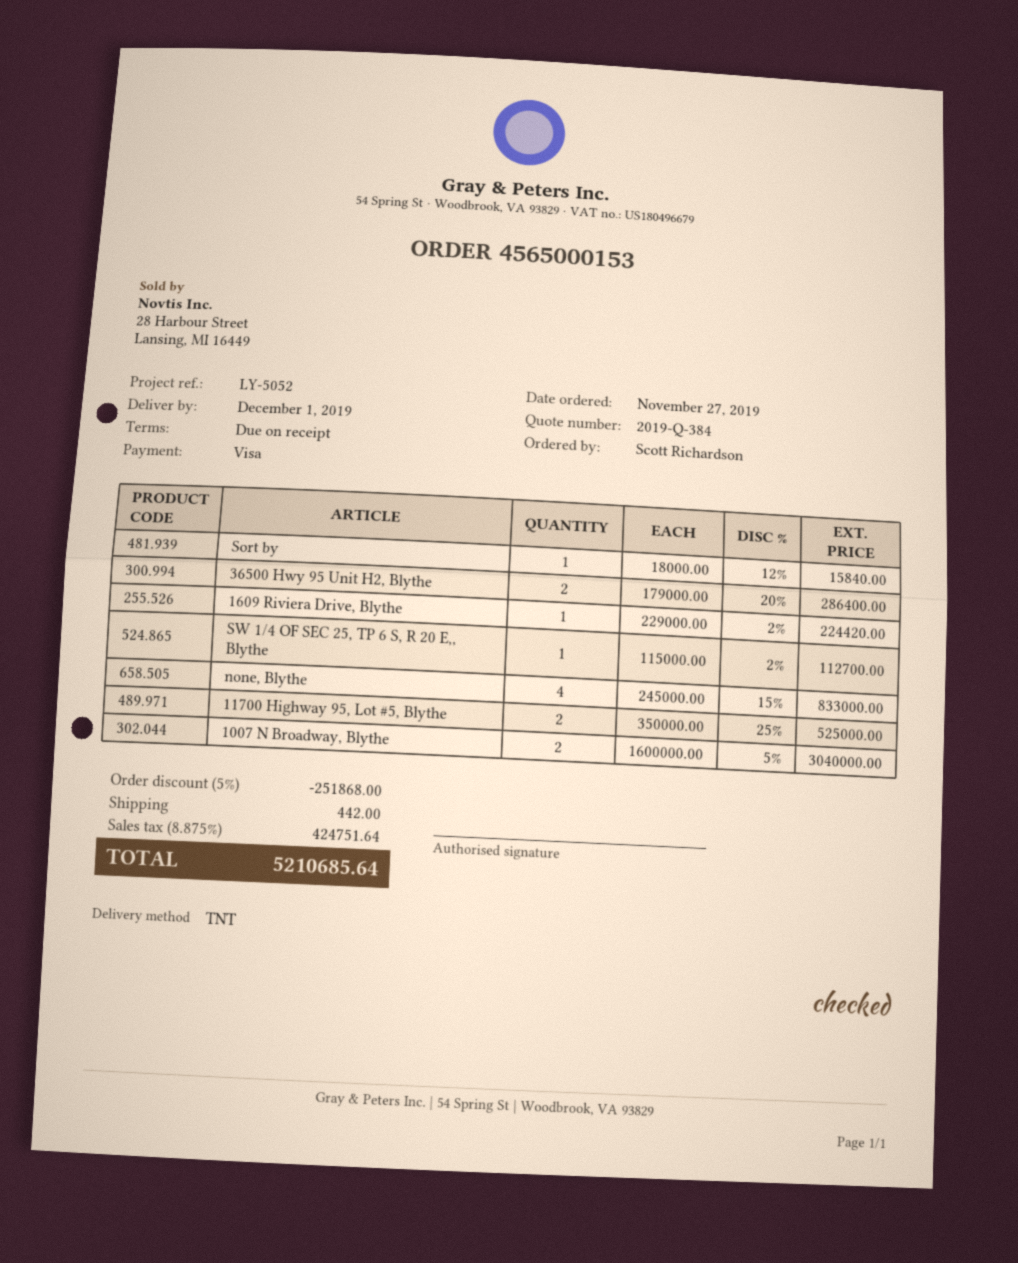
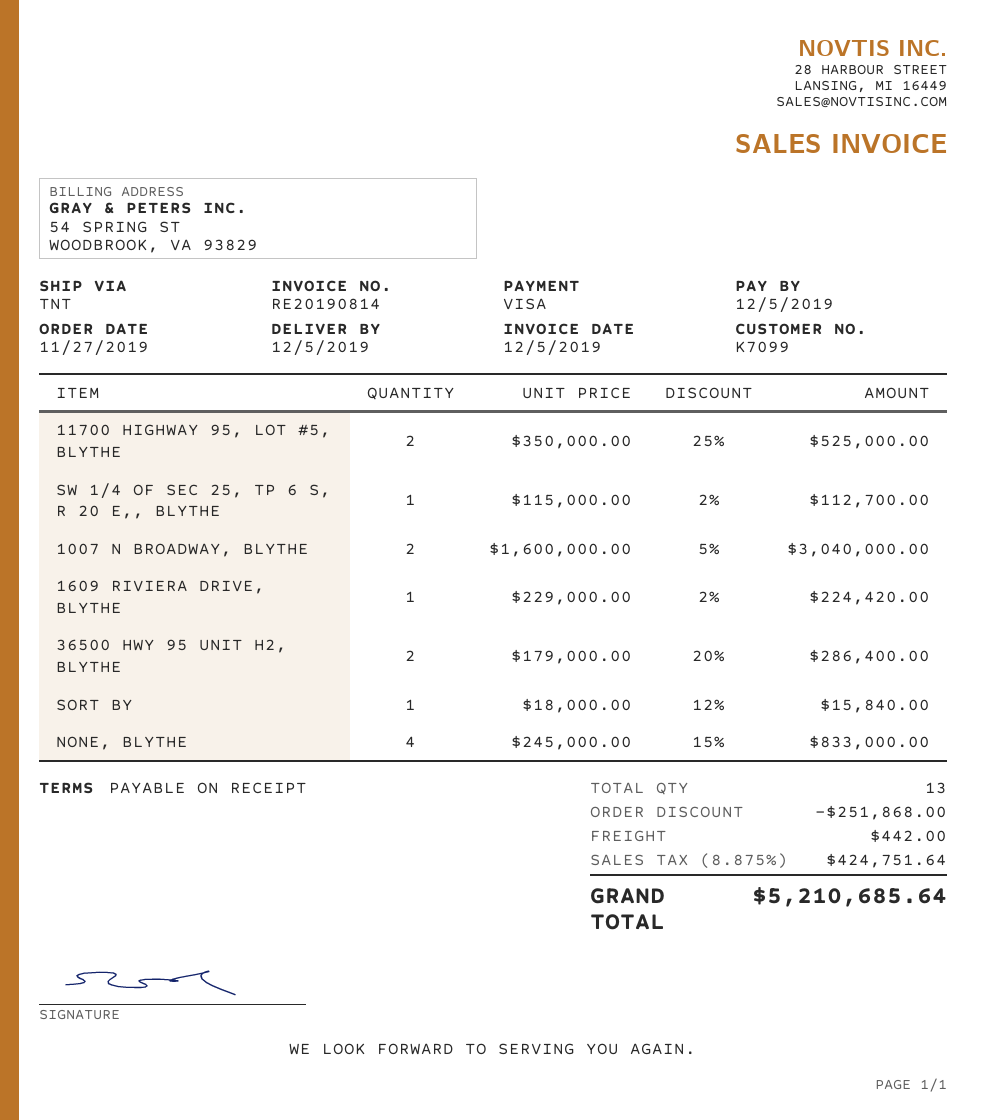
delivery date: 2019-12-01 -> 2019-12-05

